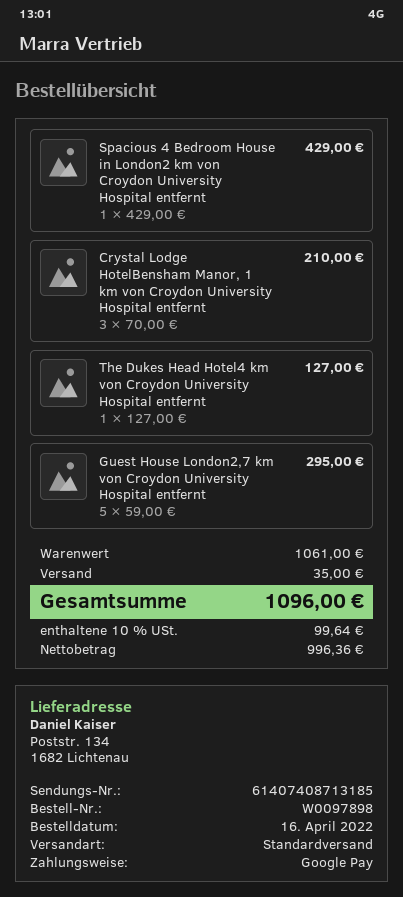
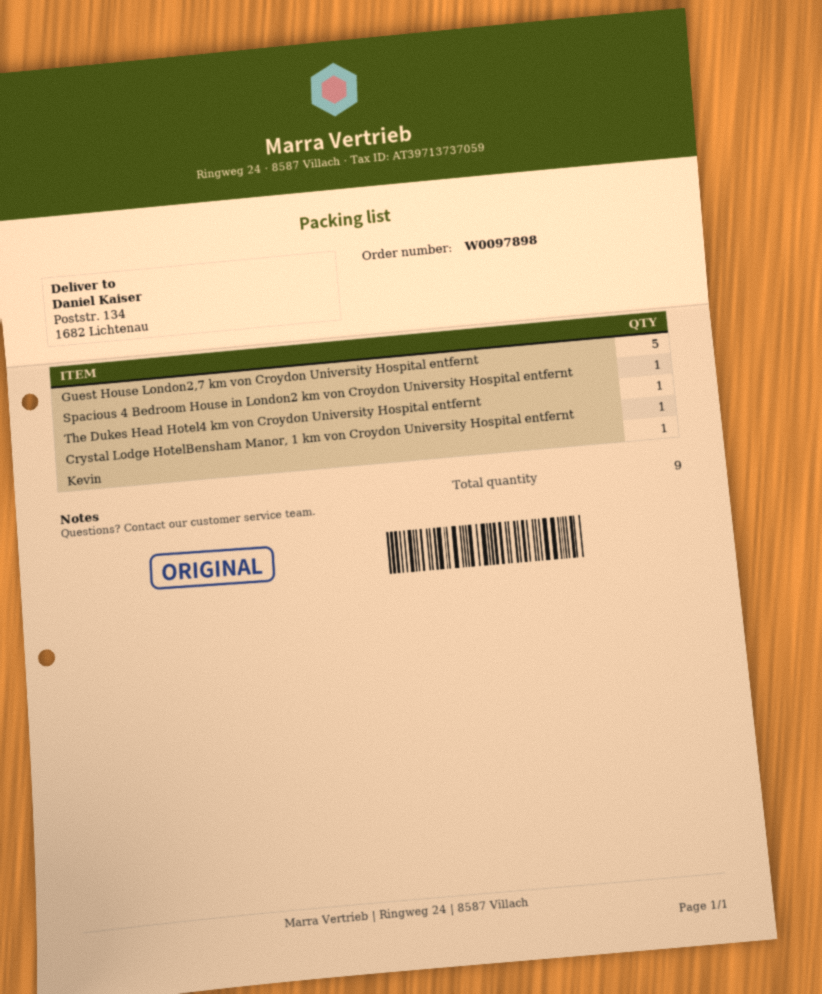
Crystal Lodge HotelBensham Manor, 1 km von Croydon University Hospital entfernt: 3 -> 1
Kevin: none -> 1

